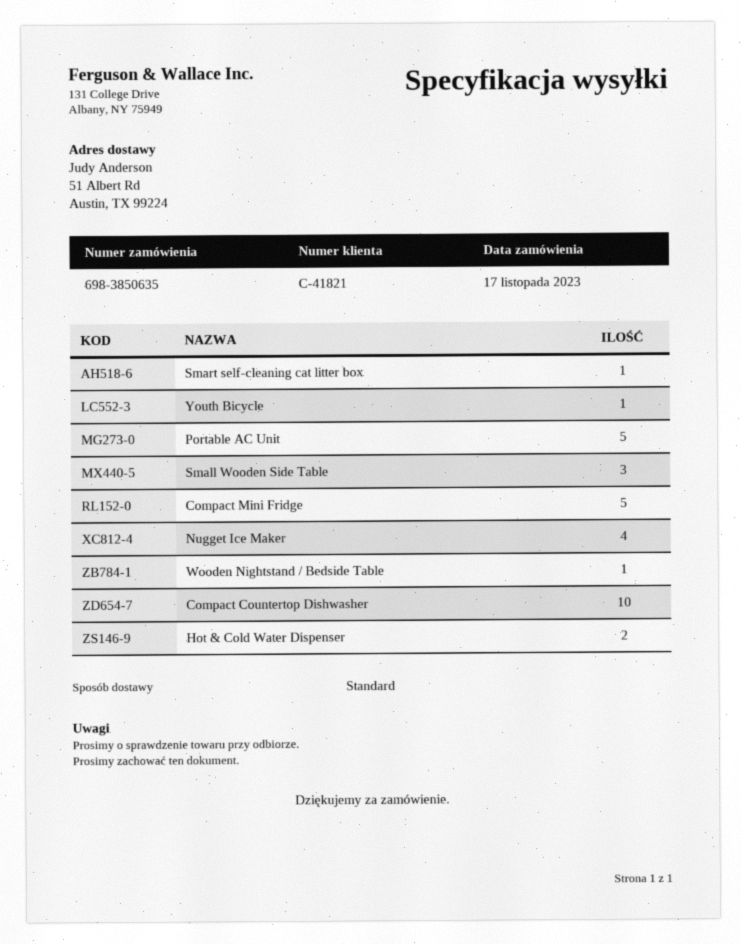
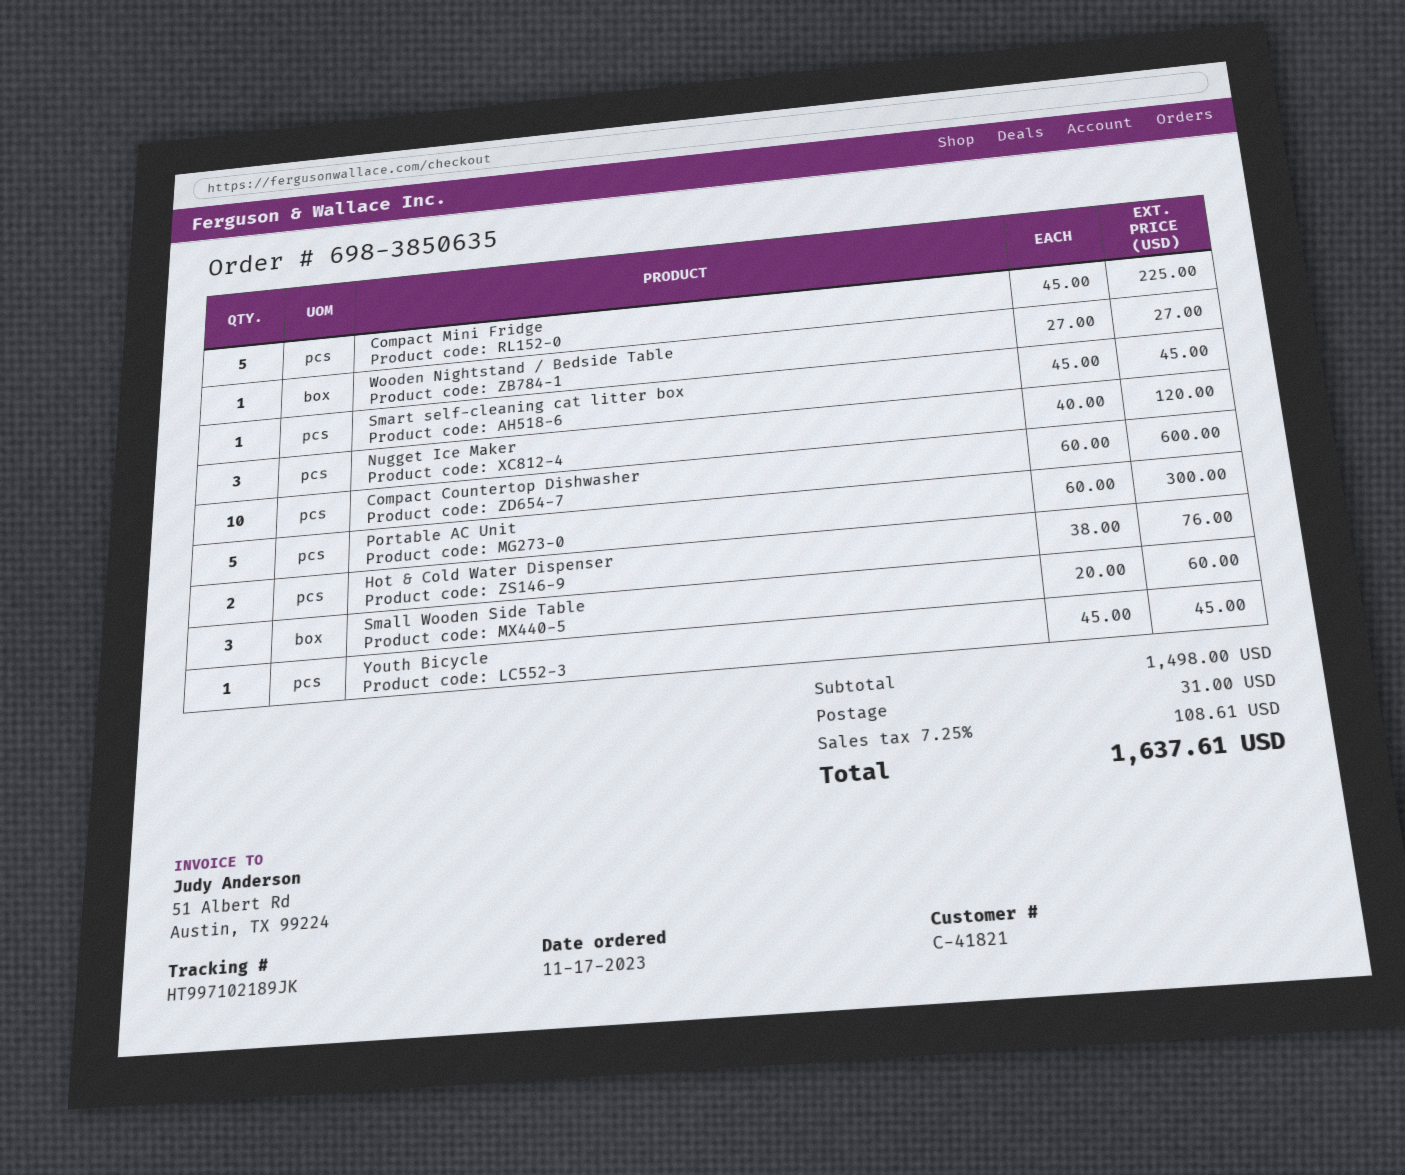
Nugget Ice Maker: 4 -> 3

